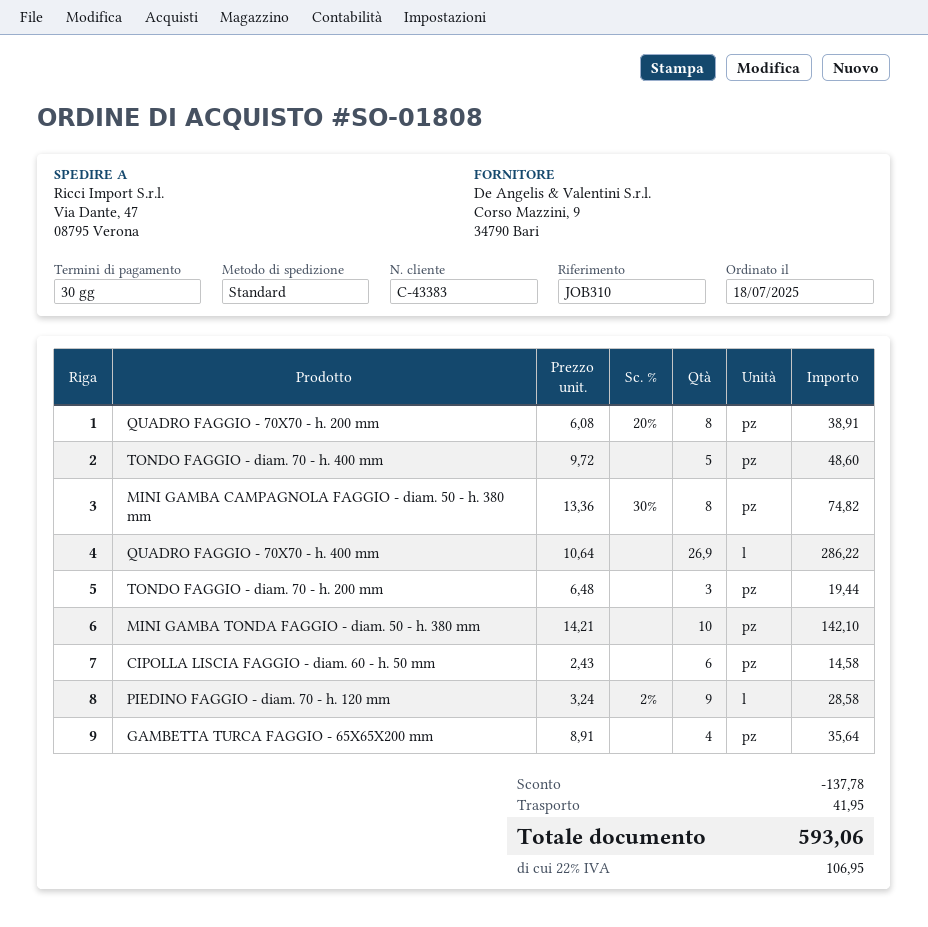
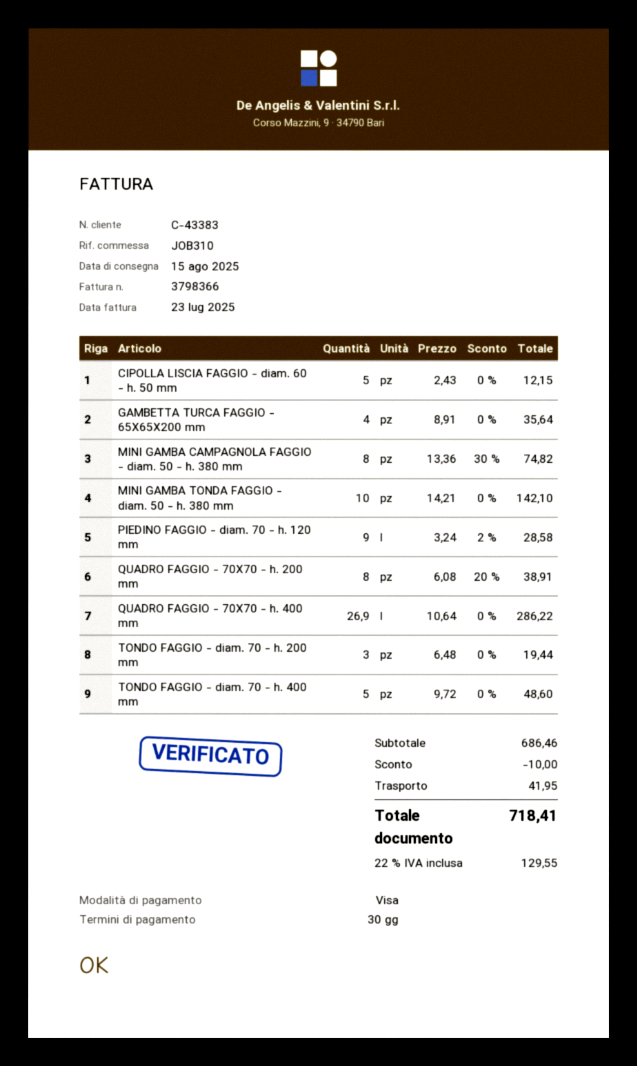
CIPOLLA LISCIA FAGGIO - diam. 60 - h. 50 mm: 6 x 2.43 = 14.58 -> 5 x 2.43 = 12.15
discount: 137.78 -> 10.00
tax: 22% = 106.95 -> 22% = 129.55
total: 593.06 -> 718.41

